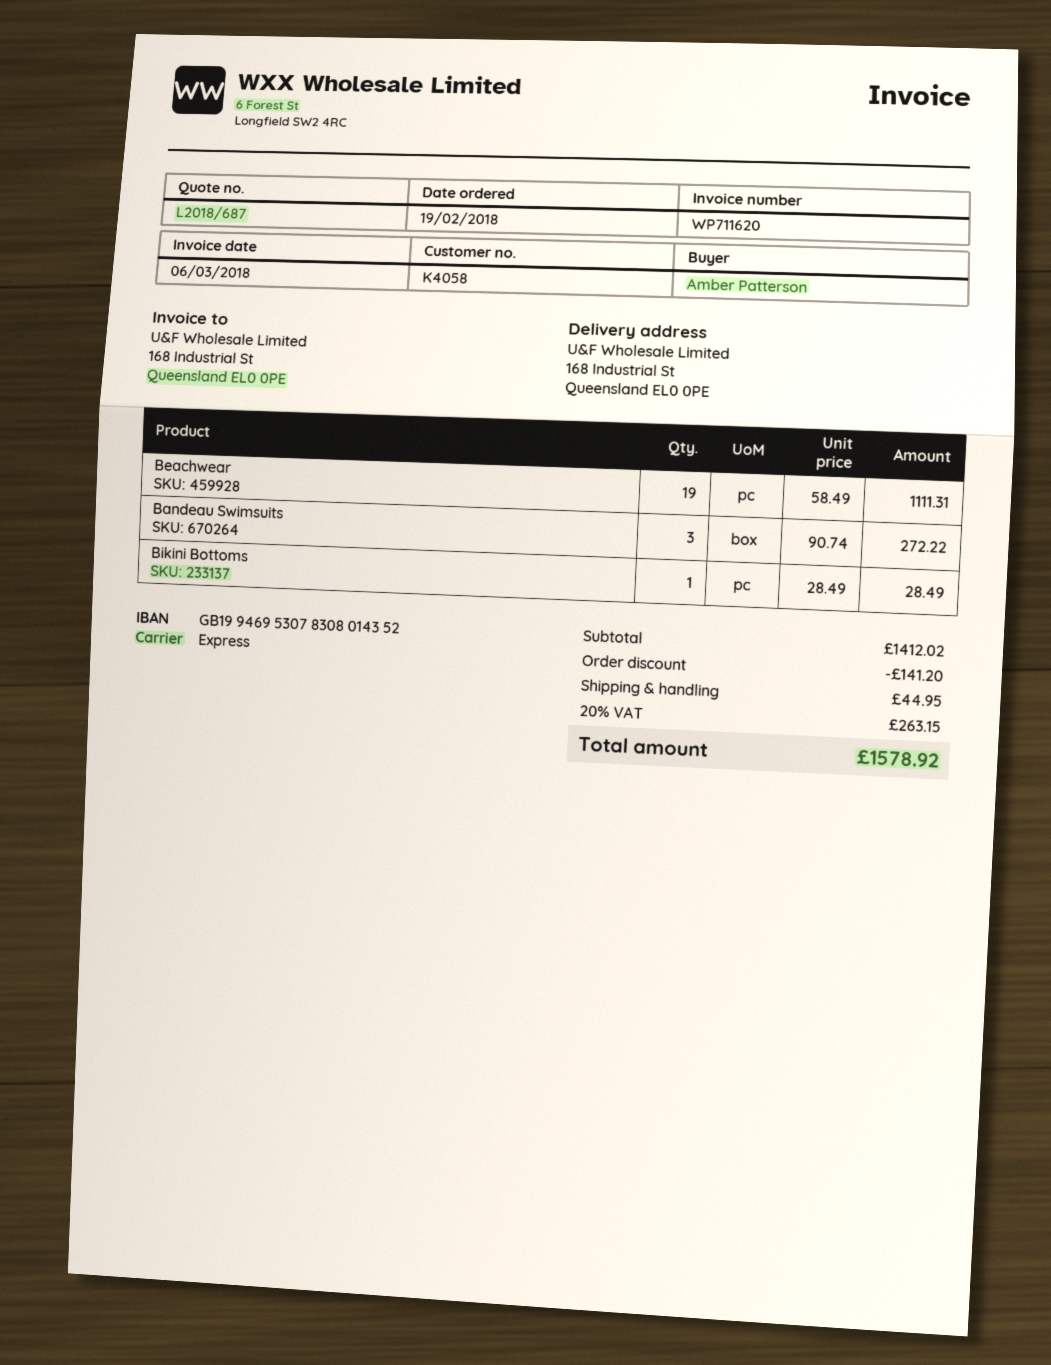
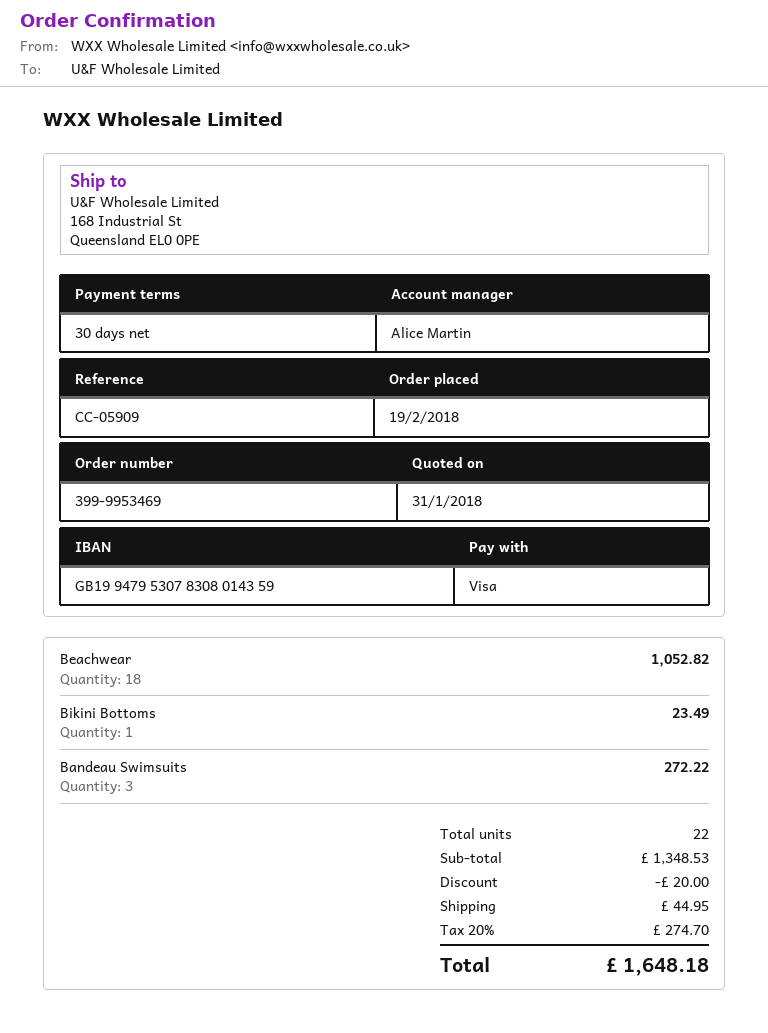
bank account: GB19946953078308014352 -> GB19947953078308014359
Beachwear: 19 for 1111.31 -> 18 for 1052.82
Bikini Bottoms: 1 for 28.49 -> 1 for 23.49
subtotal: 1412.02 -> 1348.53
discount: 141.20 -> 20.00
tax: 20% = 263.15 -> 20% = 274.70
total: 1578.92 -> 1648.18

